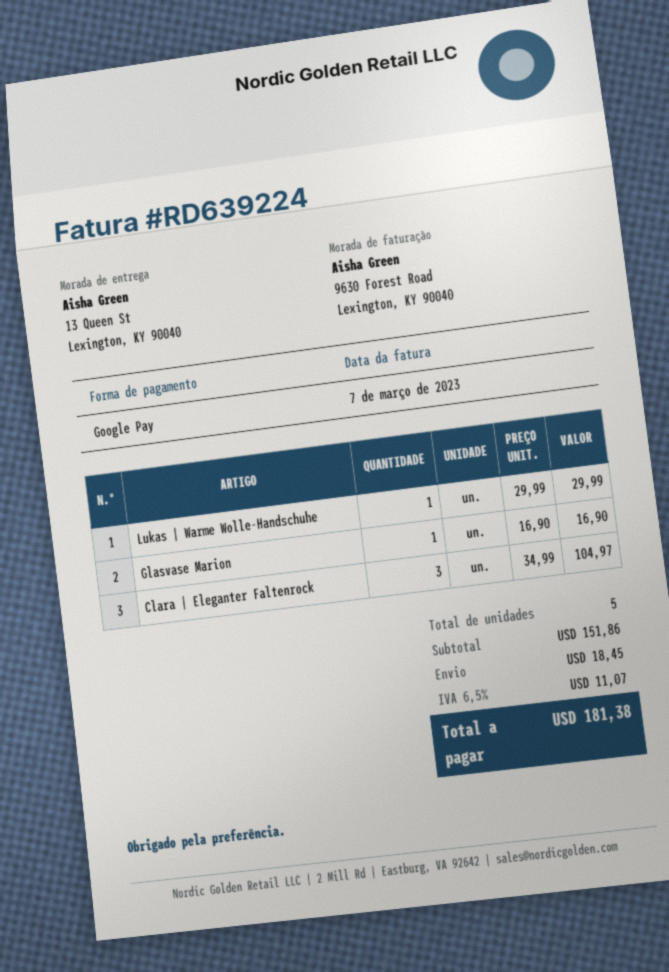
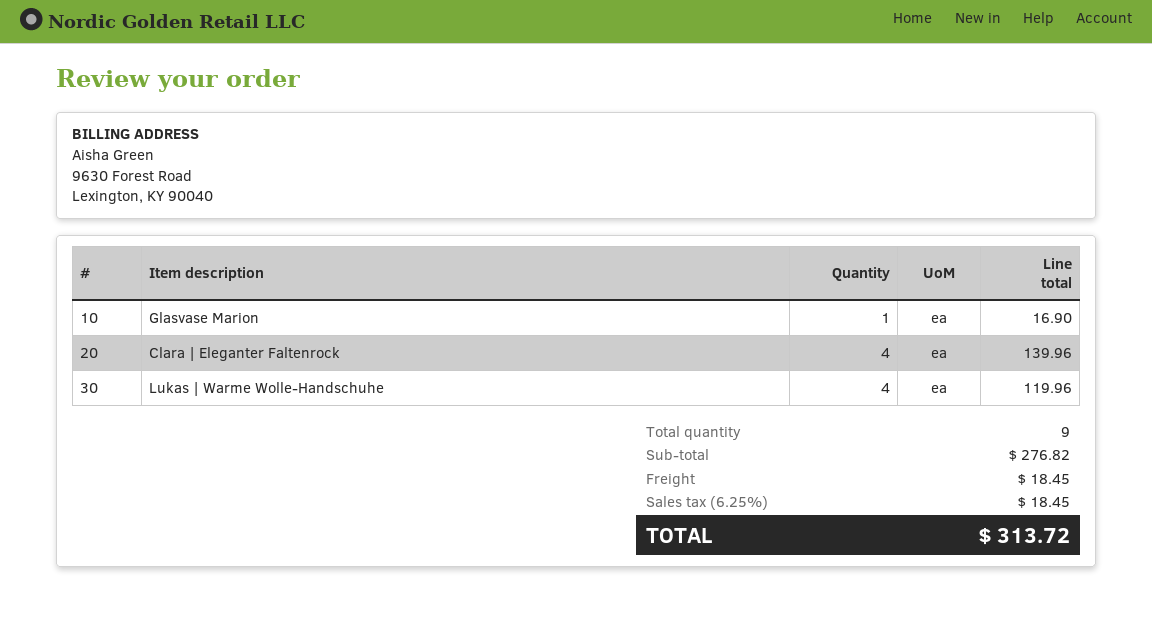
Lukas | Warme Wolle-Handschuhe: 1 for 29.99 -> 4 for 119.96
Clara | Eleganter Faltenrock: 3 for 104.97 -> 4 for 139.96
total quantity: 5 -> 9
subtotal: 151.86 -> 276.82
tax: 6.5% = 11.07 -> 6.25% = 18.45
total: 181.38 -> 313.72

